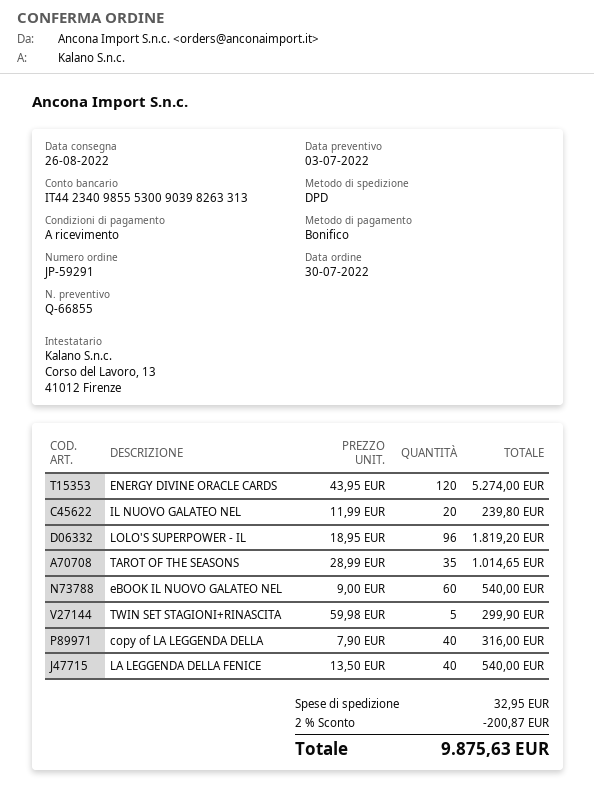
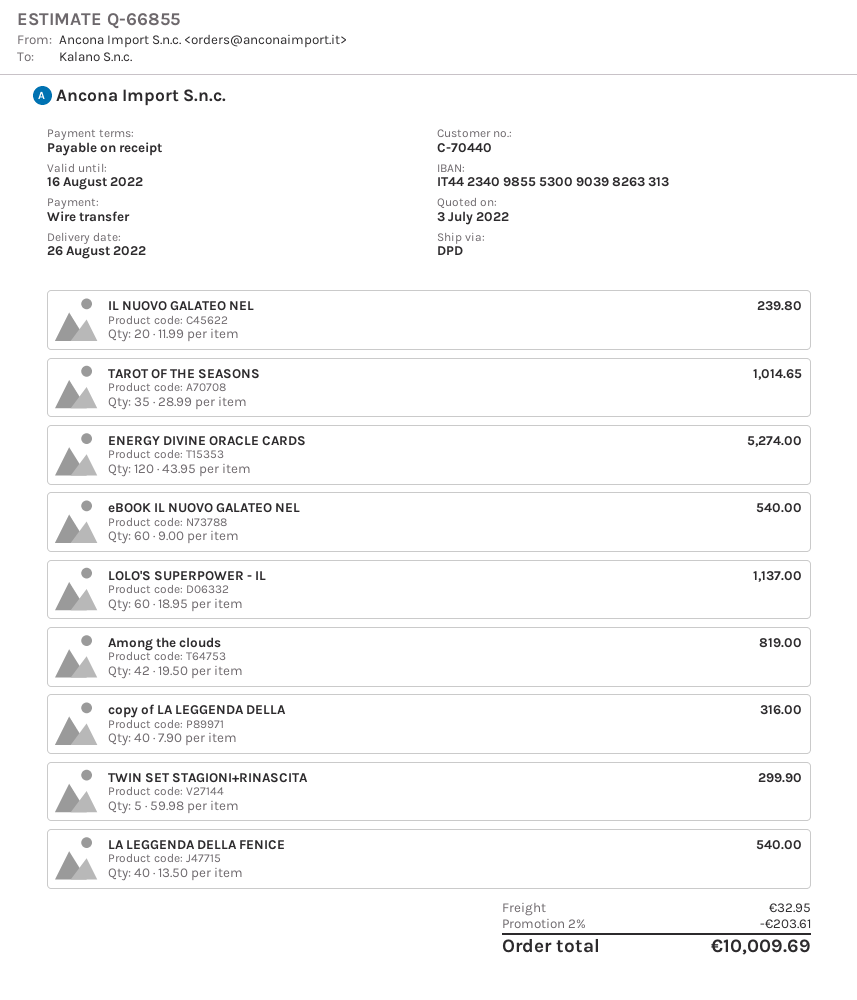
LOLO'S SUPERPOWER - IL: 96 x 18.95 = 1819.20 -> 60 x 18.95 = 1137.00
Among the clouds: none -> 42 x 19.50 = 819.00
discount: 2% = 200.87 -> 2% = 203.61
total: 9875.63 -> 10009.69

